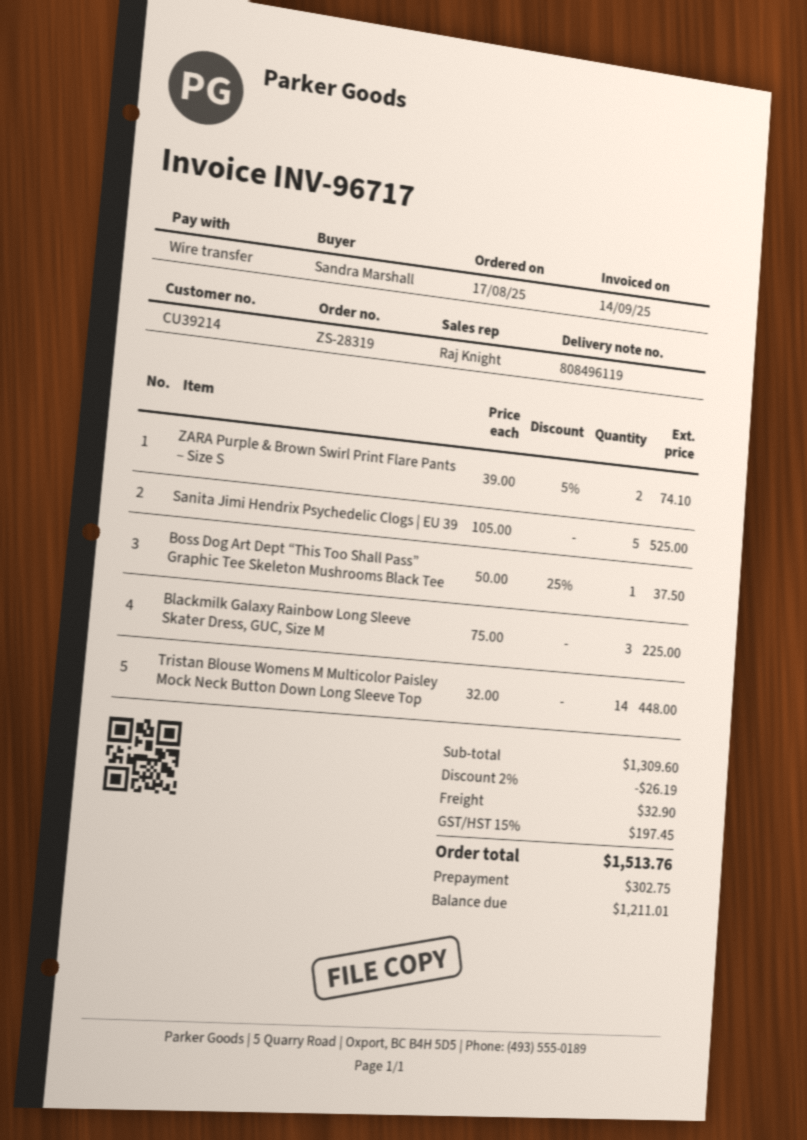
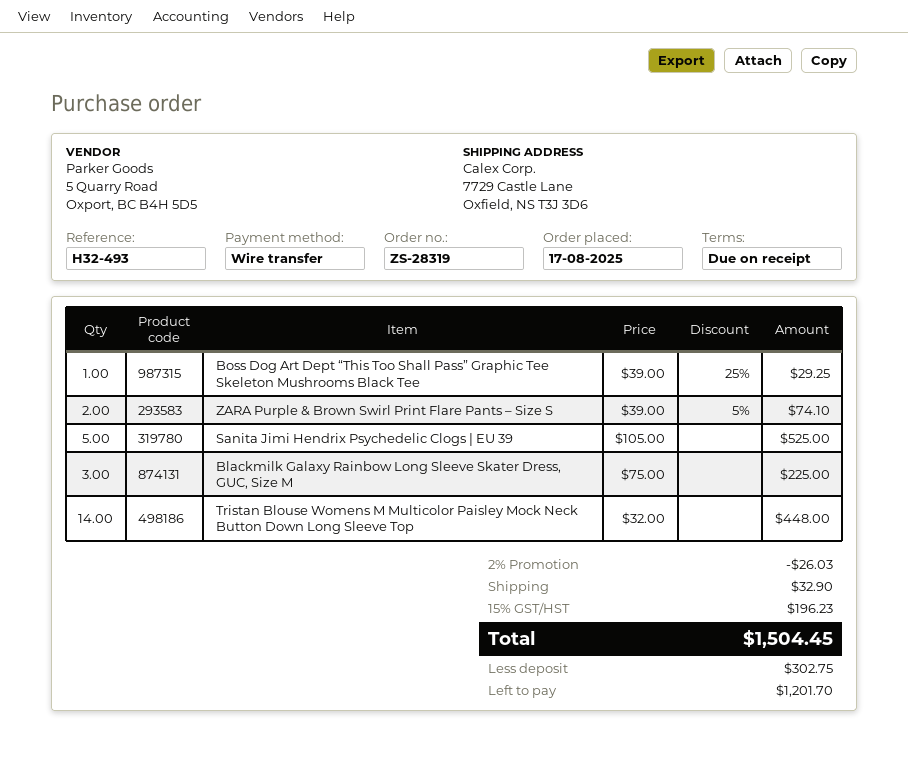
Boss Dog Art Dept “This Too Shall Pass” Graphic Tee Skeleton Mushrooms Black Tee: 1 x 50.00 - 25% = 37.50 -> 1 x 39.00 - 25% = 29.25
discount: 2% = 26.19 -> 2% = 26.03
tax: 15% = 197.45 -> 15% = 196.23
total: 1513.76 -> 1504.45
balance: 1211.01 -> 1201.70

